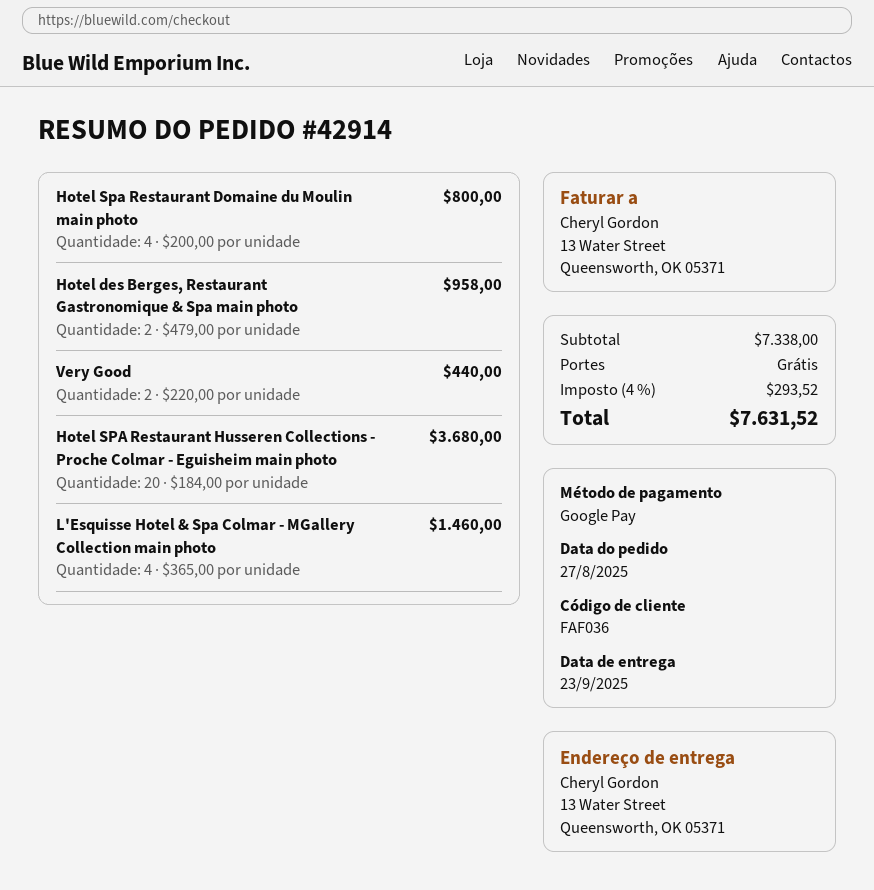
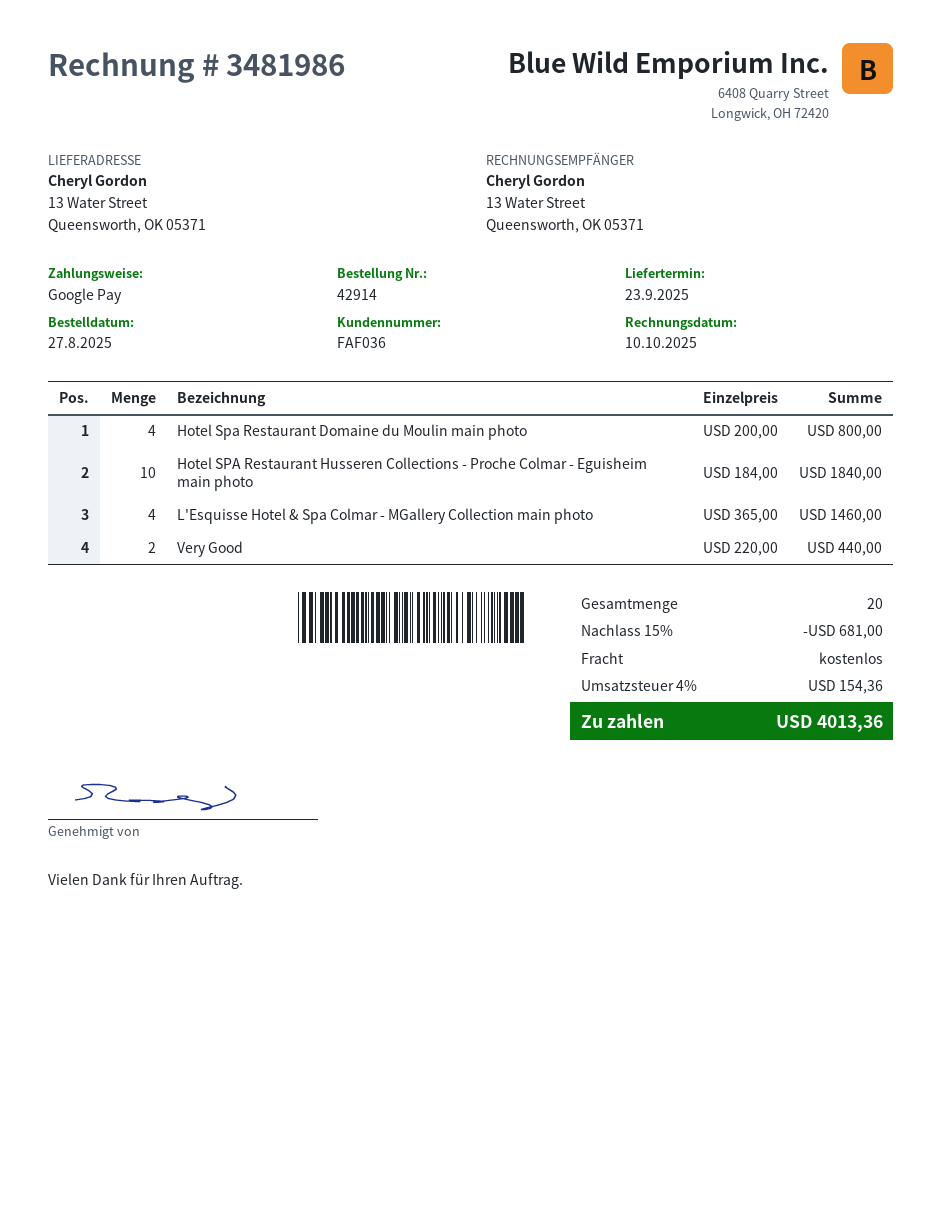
Hotel des Berges, Restaurant Gastronomique & Spa main photo: 2 x 479.00 = 958.00 -> none
Hotel SPA Restaurant Husseren Collections - Proche Colmar - Eguisheim main photo: 20 x 184.00 = 3680.00 -> 10 x 184.00 = 1840.00
discount: none -> 15% = 681.00
tax: 4% = 293.52 -> 4% = 154.36
total: 7631.52 -> 4013.36

